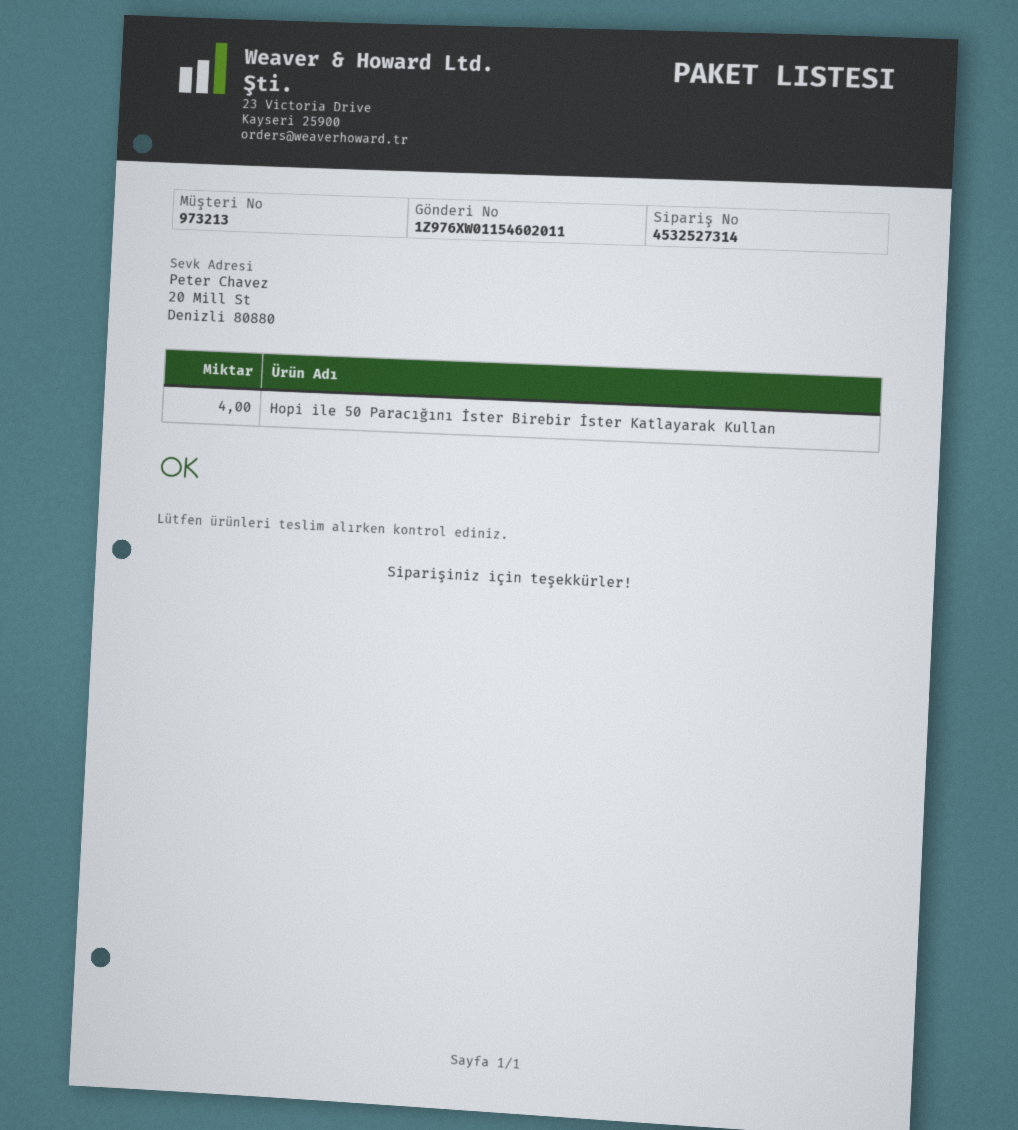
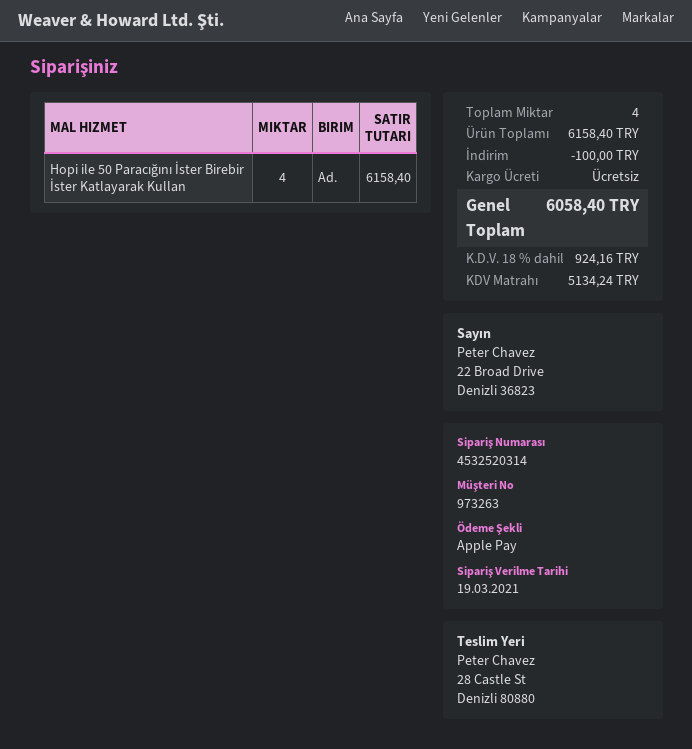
order number: 4532527314 -> 4532520314
customer number: 973213 -> 973263
ship to: 20 Mill St, Denizli 80880 -> 28 Castle St, Denizli 80880

